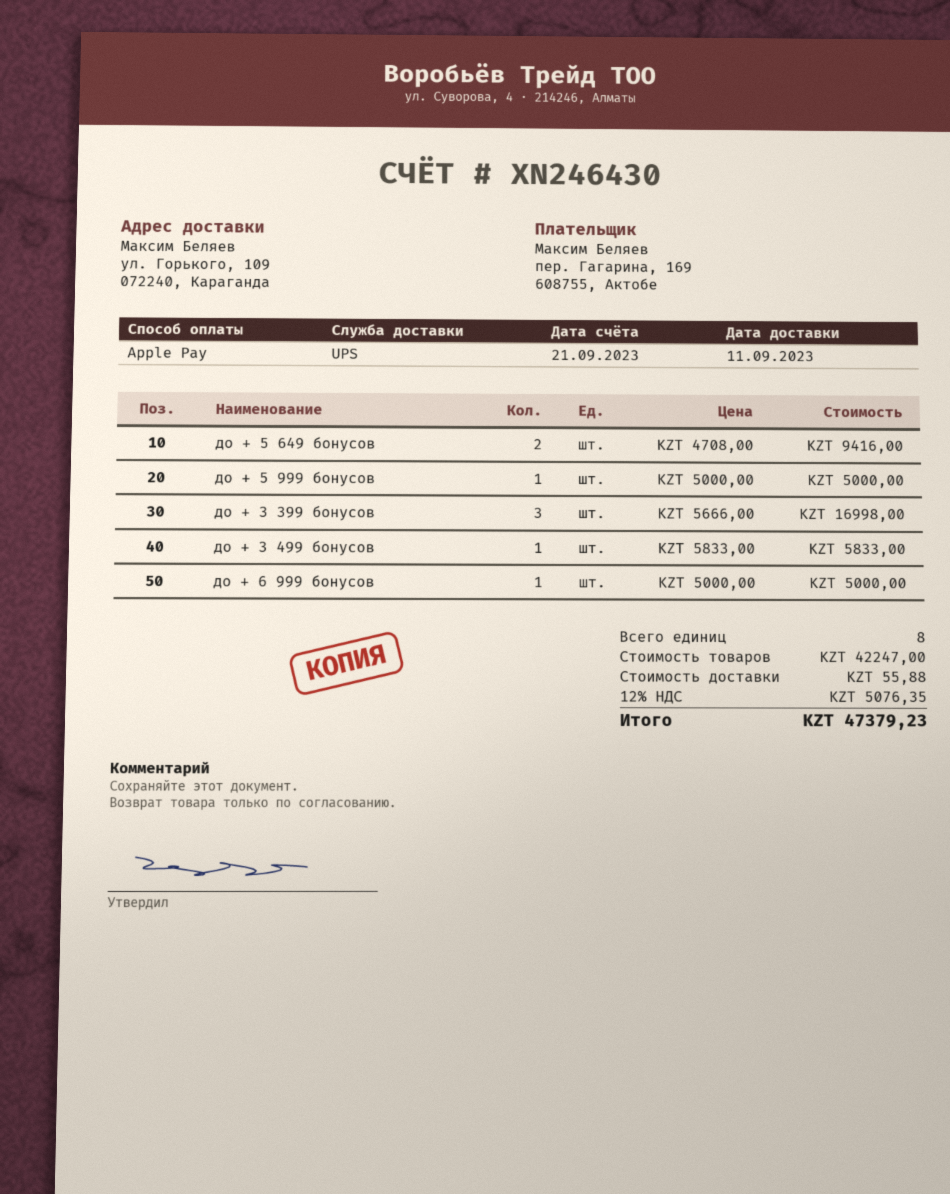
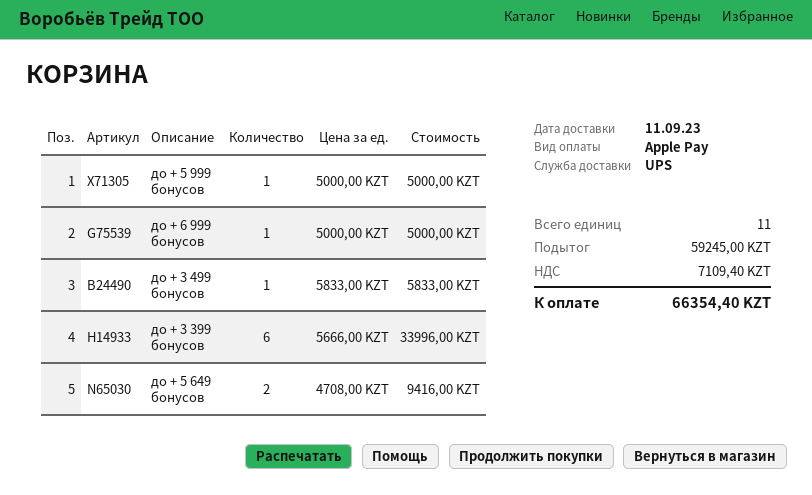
до + 3 399 бонусов: 3 x 5666.00 = 16998.00 -> 6 x 5666.00 = 33996.00
total quantity: 8 -> 11
subtotal: 42247.00 -> 59245.00
shipping: 55.88 -> none
tax: 5076.35 -> 7109.40
total: 47379.23 -> 66354.40

